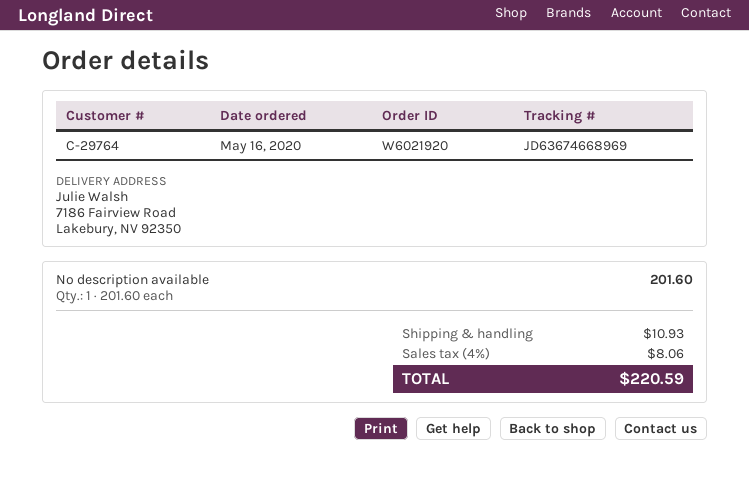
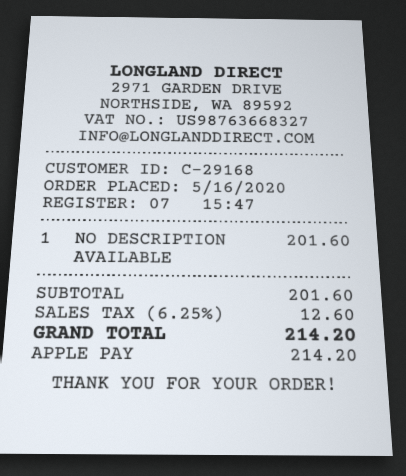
customer number: C-29764 -> C-29168
shipping: 10.93 -> none
tax: 4% = 8.06 -> 6.25% = 12.60
total: 220.59 -> 214.20

